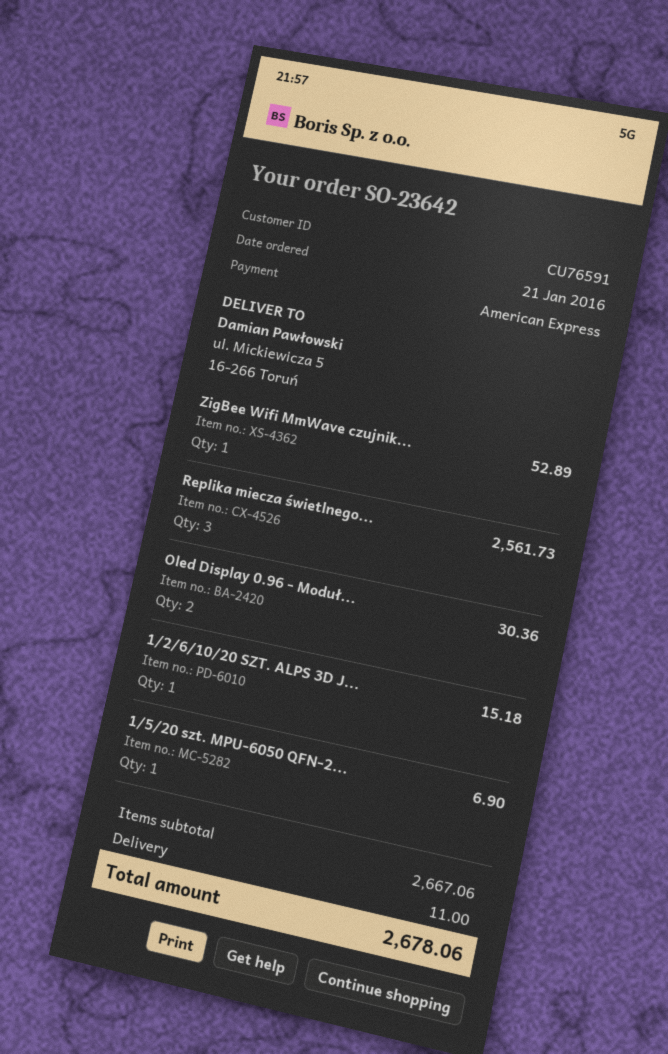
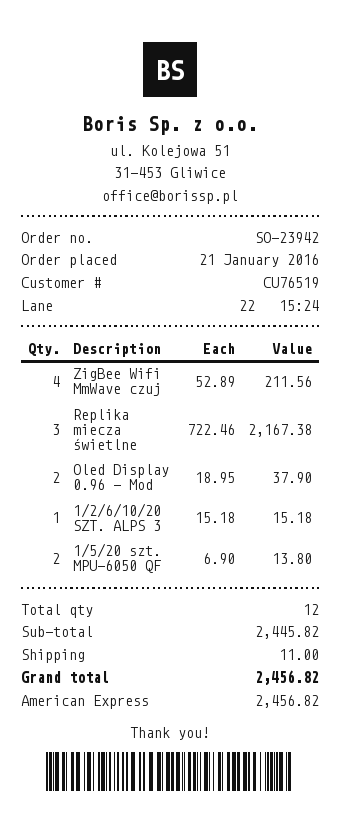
order number: SO-23642 -> SO-23942
customer number: CU76591 -> CU76519
ZigBee Wifi MmWave czujnik...: 1 for 52.89 -> 4 for 211.56
Replika miecza świetlnego...: 3 for 2561.73 -> 3 for 2167.38
Oled Display 0.96 - Moduł...: 2 for 30.36 -> 2 for 37.90
1/5/20 szt. MPU-6050 QFN-2...: 1 for 6.90 -> 2 for 13.80
subtotal: 2667.06 -> 2445.82
total: 2678.06 -> 2456.82

